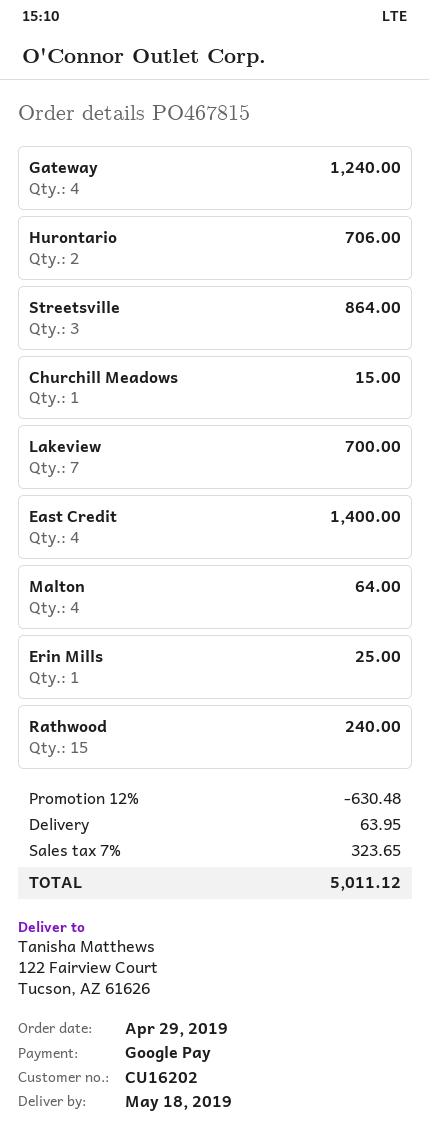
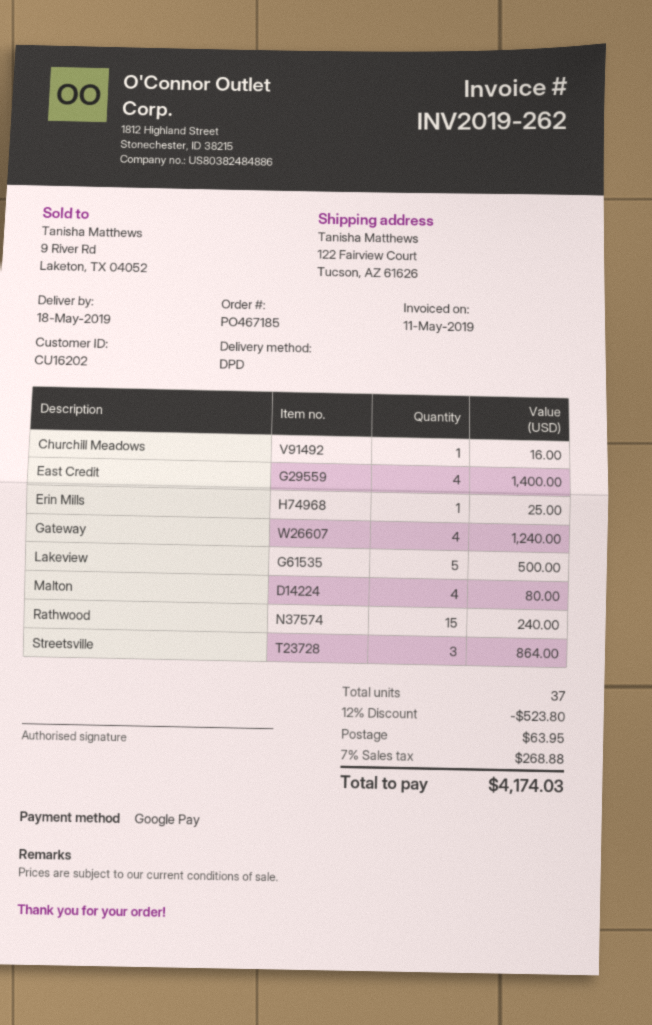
order number: PO467815 -> PO467185
Hurontario: 2 for 706.00 -> none
Churchill Meadows: 1 for 15.00 -> 1 for 16.00
Lakeview: 7 for 700.00 -> 5 for 500.00
Malton: 4 for 64.00 -> 4 for 80.00
discount: 12% = 630.48 -> 12% = 523.80
tax: 7% = 323.65 -> 7% = 268.88
total: 5011.12 -> 4174.03

